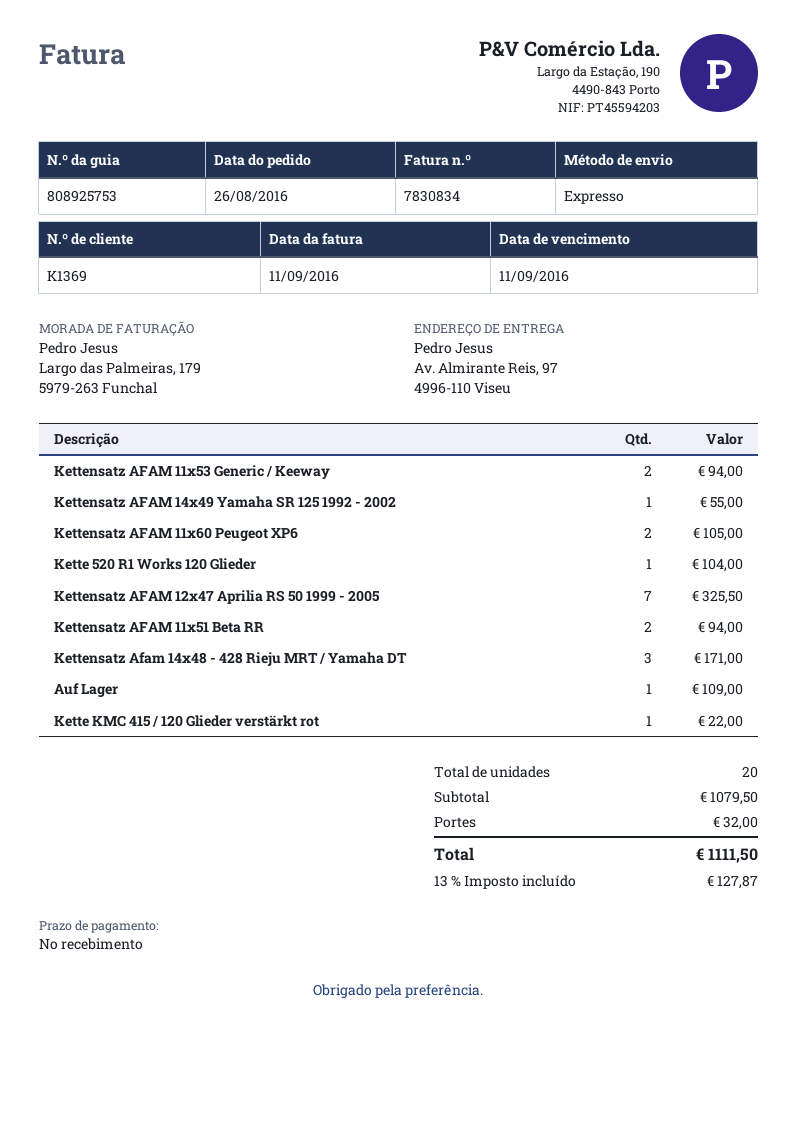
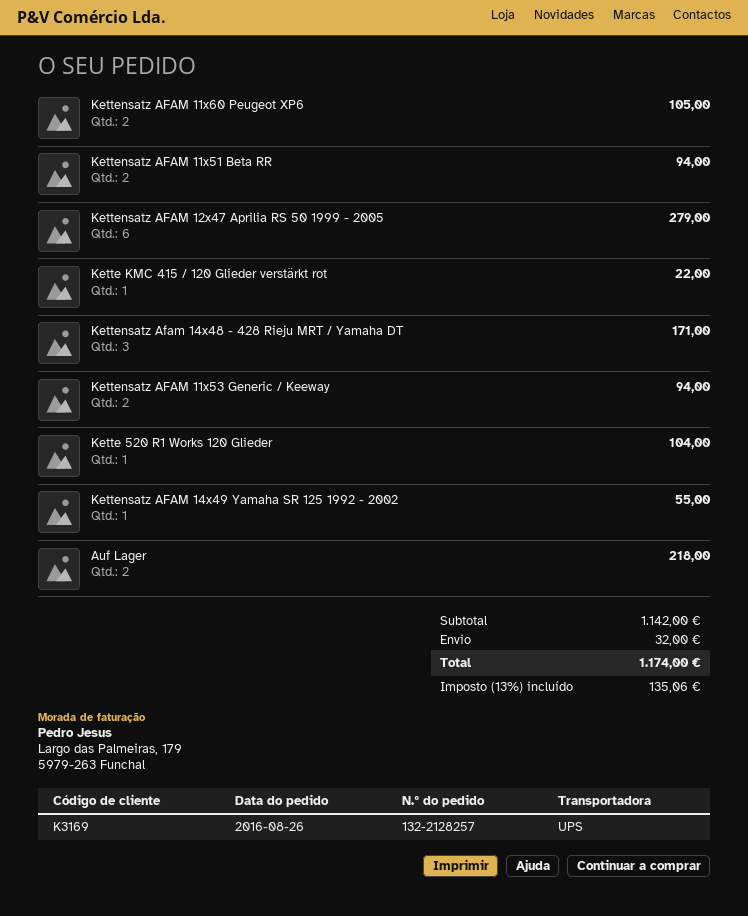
customer number: K1369 -> K3169
shipping method: express -> UPS
Kettensatz AFAM 12x47 Aprilia RS 50 1999 - 2005: 7 for 325.50 -> 6 for 279.00
Auf Lager: 1 for 109.00 -> 2 for 218.00
subtotal: 1079.50 -> 1142.00
tax: 13% = 127.87 -> 13% = 135.06
total: 1111.50 -> 1174.00

